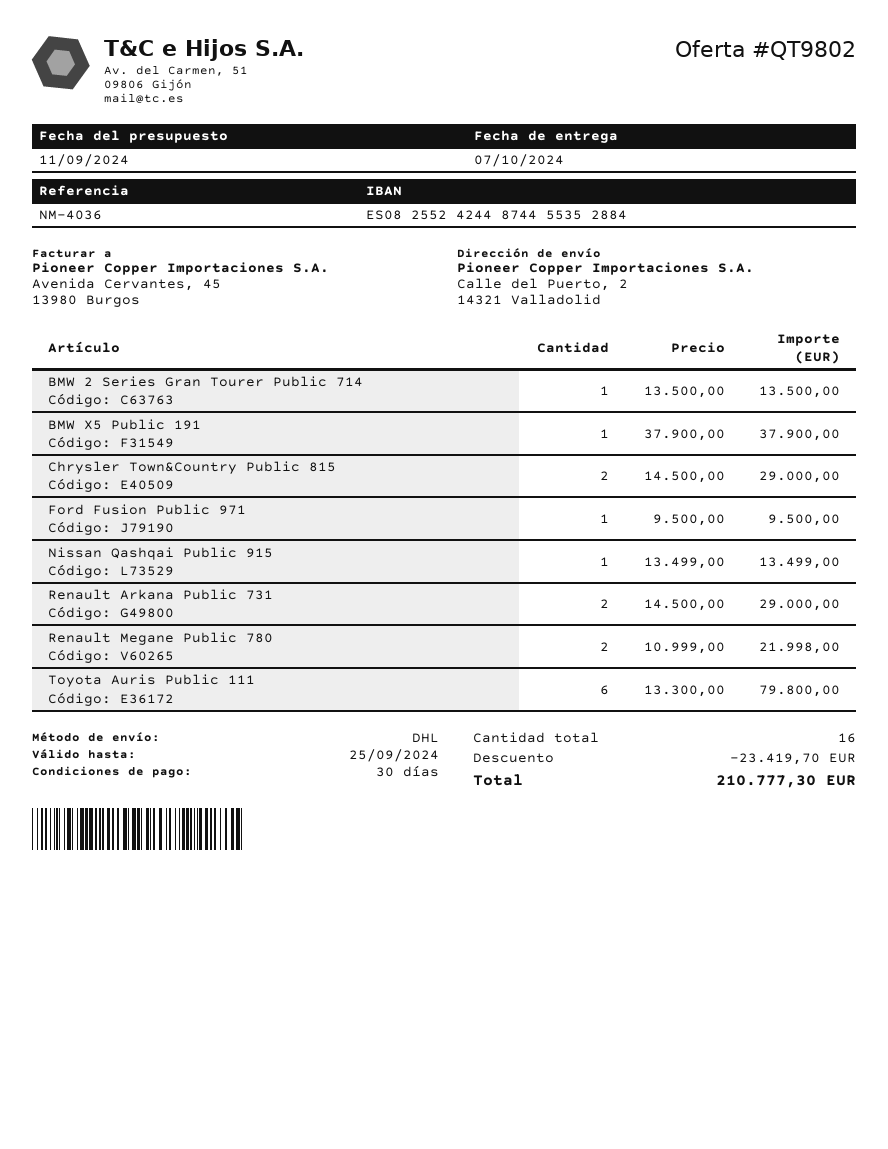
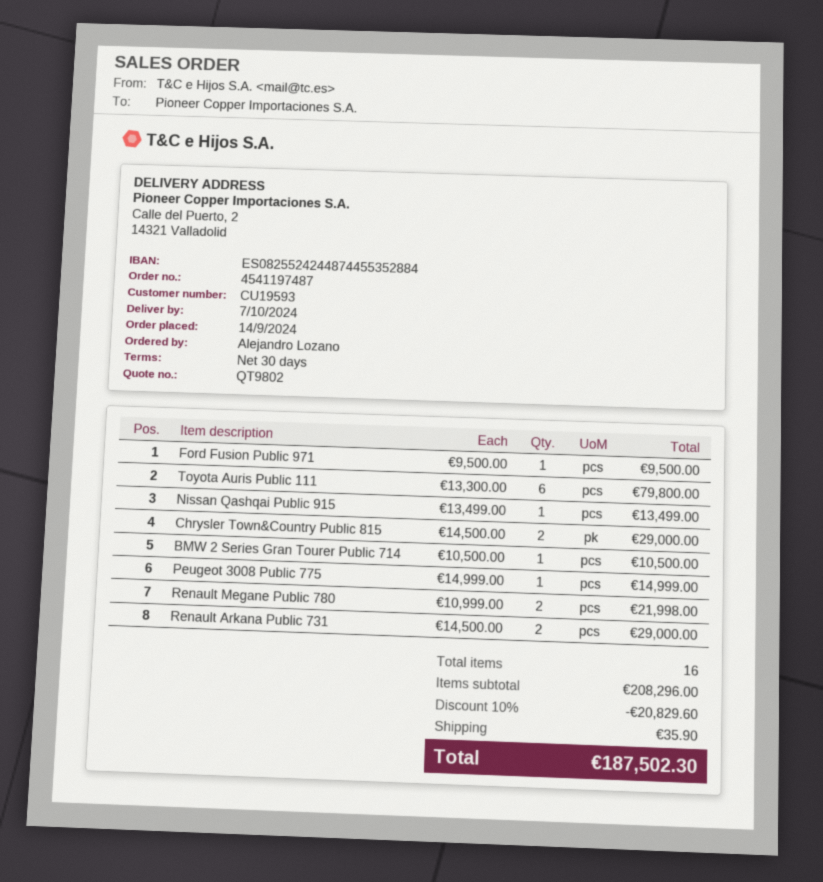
BMW 2 Series Gran Tourer Public 714: 1 x 13500.00 = 13500.00 -> 1 x 10500.00 = 10500.00
BMW X5 Public 191: 1 x 37900.00 = 37900.00 -> none
Peugeot 3008 Public 775: none -> 1 x 14999.00 = 14999.00
discount: 23419.70 -> 20829.60
shipping: none -> 35.90
total: 210777.30 -> 187502.30

